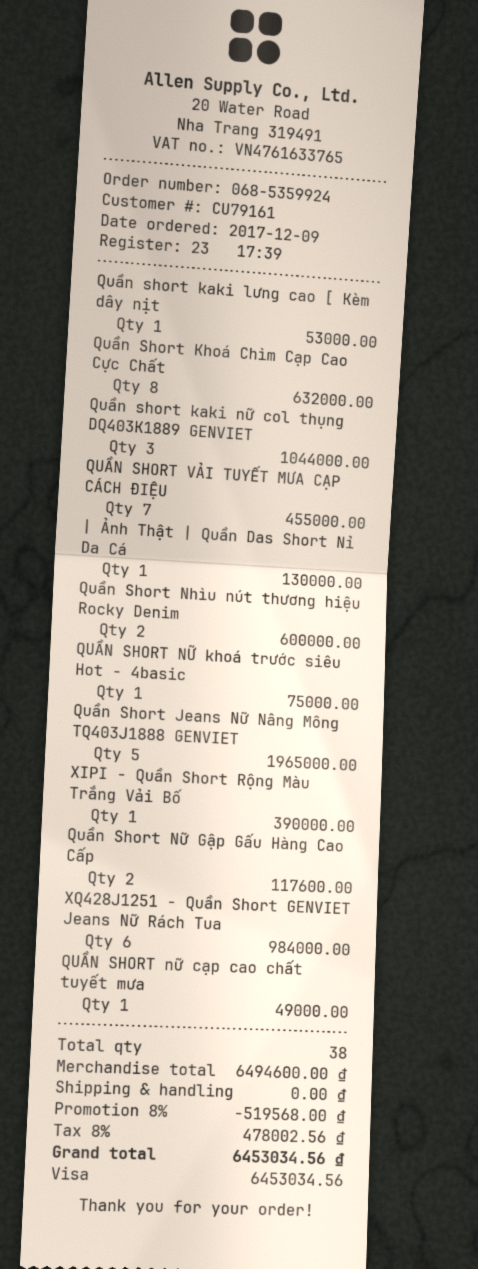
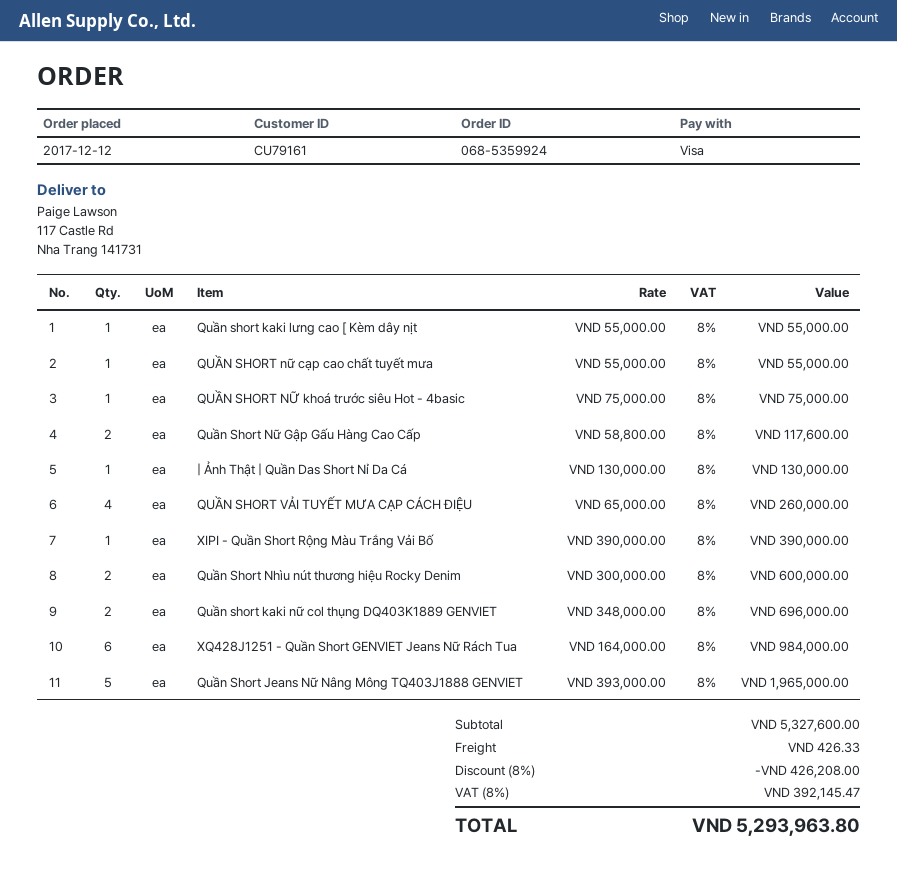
order date: 2017-12-09 -> 2017-12-12
Quần short kaki lưng cao [ Kèm dây nịt: 1 for 53000.00 -> 1 for 55000.00
Quần Short Khoá Chìm Cạp Cao Cực Chất: 8 for 632000.00 -> none
Quần short kaki nữ col thụng DQ403K1889 GENVIET: 3 for 1044000.00 -> 2 for 696000.00
QUẦN SHORT VẢI TUYẾT MƯA CẠP CÁCH ĐIỆU: 7 for 455000.00 -> 4 for 260000.00
QUẦN SHORT nữ cạp cao chất tuyết mưa: 1 for 49000.00 -> 1 for 55000.00
subtotal: 6494600.00 -> 5327600.00
discount: 8% = 519568.00 -> 8% = 426208.00
shipping: 0.00 -> 426.33
tax: 8% = 478002.56 -> 8% = 392145.47
total: 6453034.56 -> 5293963.80

